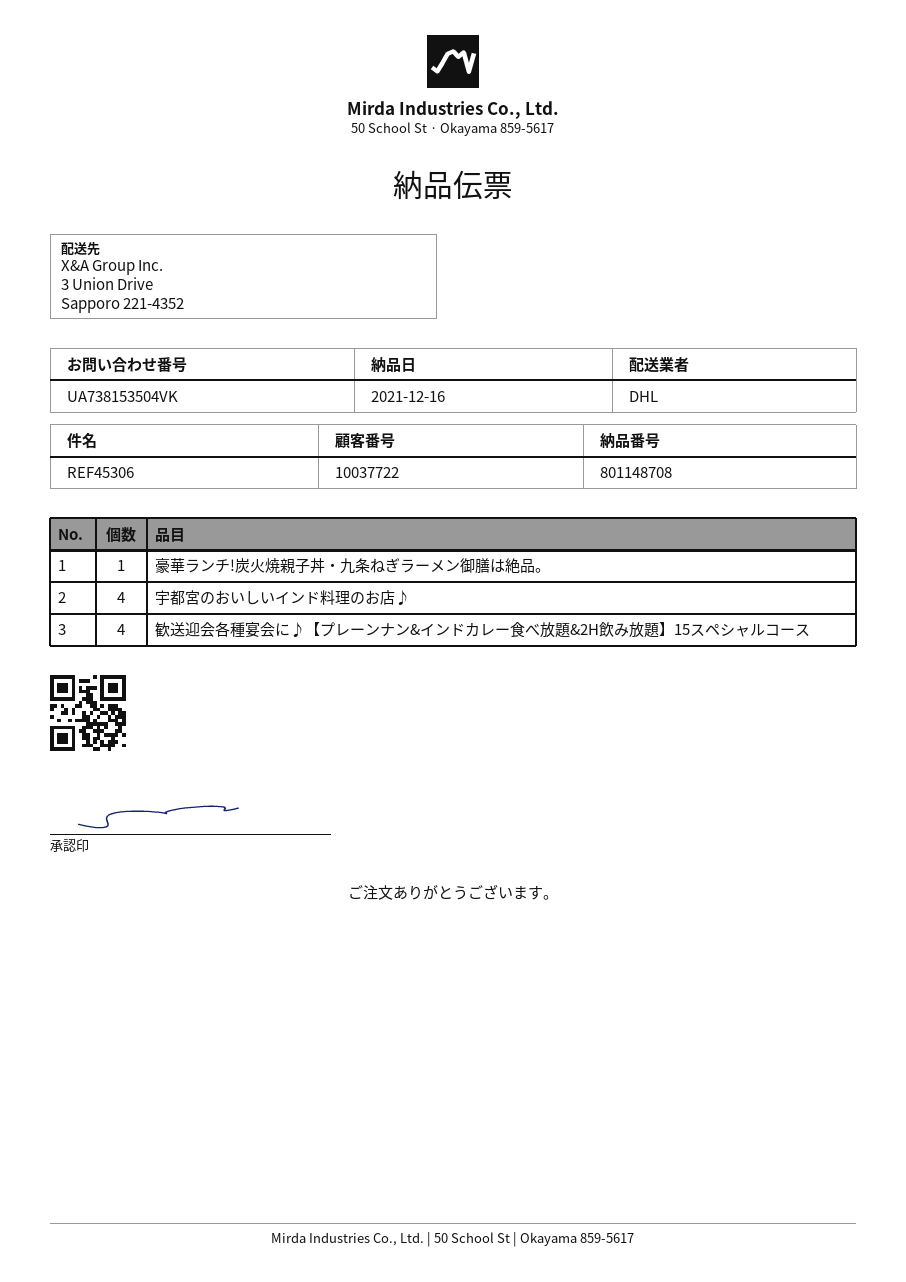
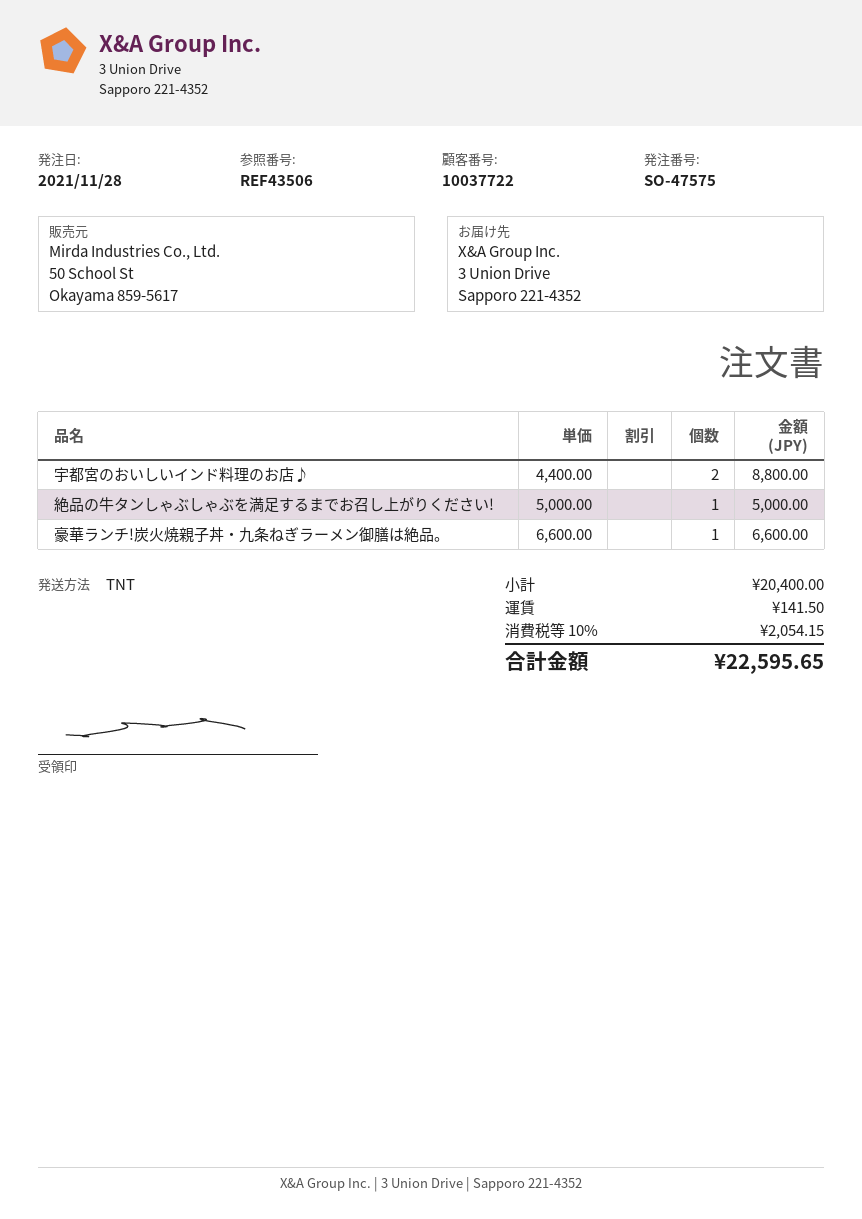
reference: REF45306 -> REF43506
shipping method: DHL -> TNT
宇都宮のおいしいインド料理のお店♪: 4 -> 2
歓送迎会各種宴会に♪【プレーンナン&インドカレー食べ放題&2H飲み放題】15スペシャルコース: 4 -> none
絶品の牛タンしゃぶしゃぶを満足するまでお召し上がりください!: none -> 1

